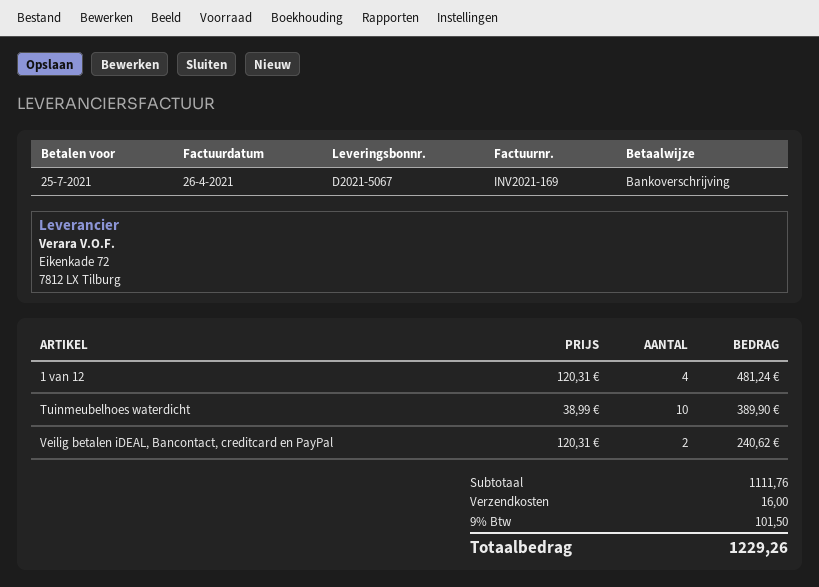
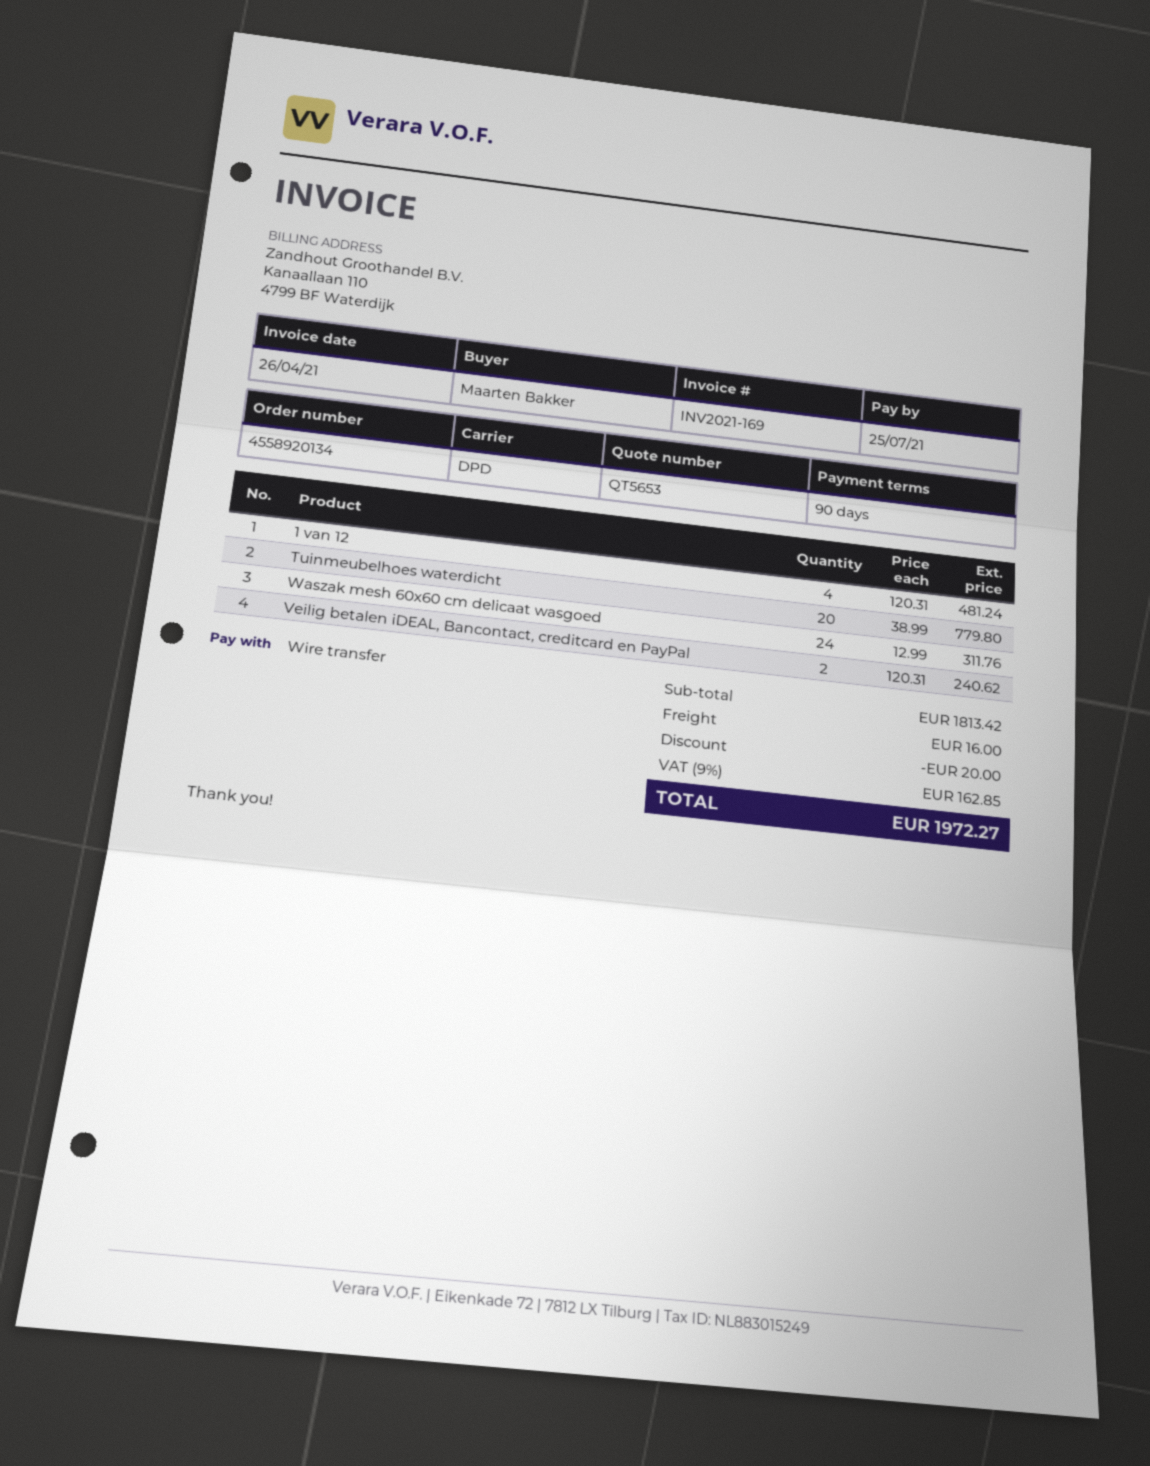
Tuinmeubelhoes waterdicht: 10 x 38.99 = 389.90 -> 20 x 38.99 = 779.80
Waszak mesh 60x60 cm delicaat wasgoed: none -> 24 x 12.99 = 311.76
subtotal: 1111.76 -> 1813.42
discount: none -> 20.00
tax: 9% = 101.50 -> 9% = 162.85
total: 1229.26 -> 1972.27

